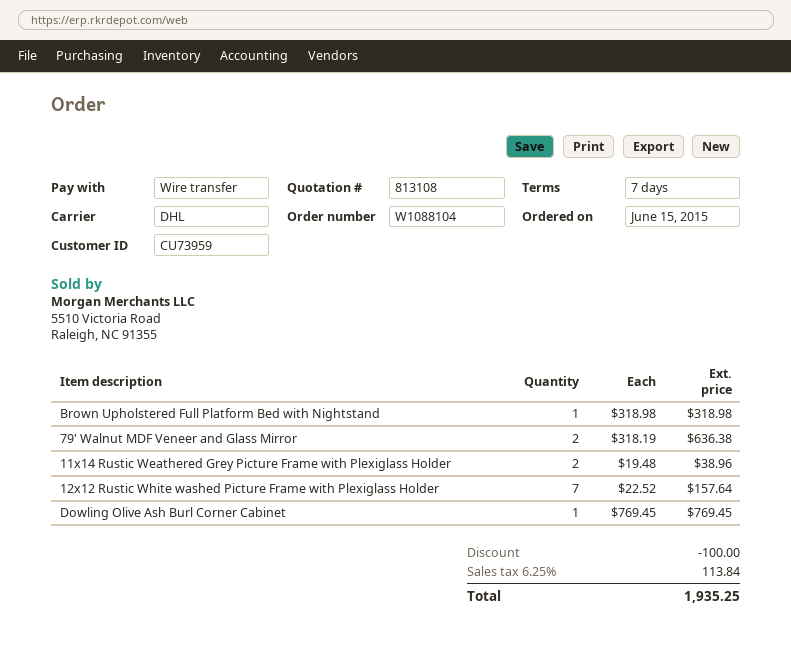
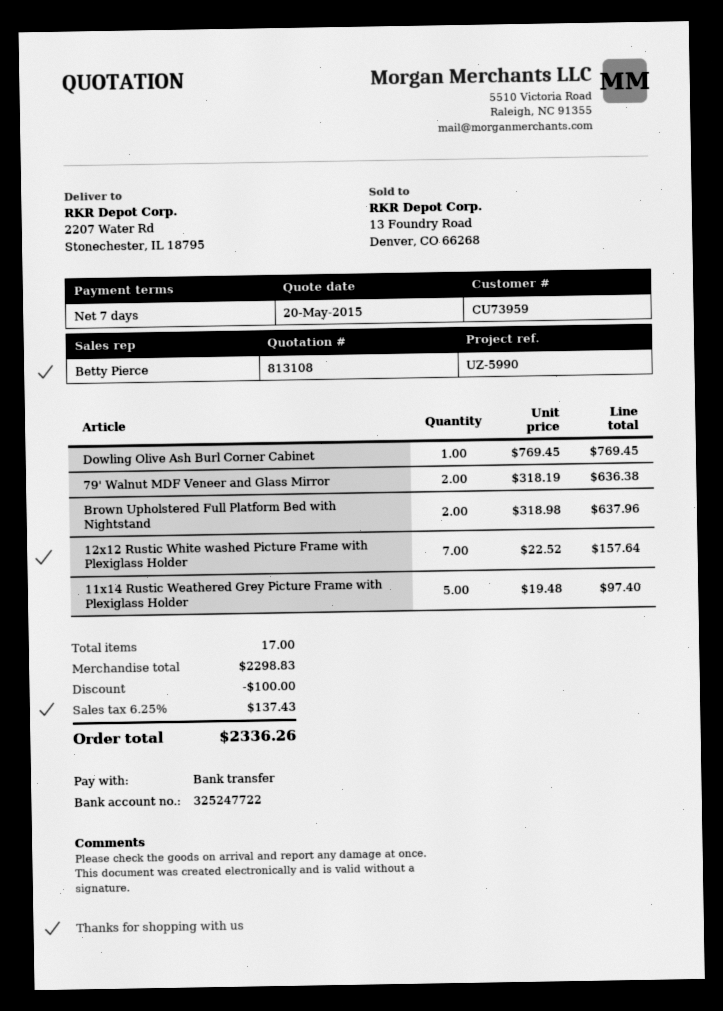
Brown Upholstered Full Platform Bed with Nightstand: 1 x 318.98 = 318.98 -> 2 x 318.98 = 637.96
11x14 Rustic Weathered Grey Picture Frame with Plexiglass Holder: 2 x 19.48 = 38.96 -> 5 x 19.48 = 97.40
tax: 6.25% = 113.84 -> 6.25% = 137.43
total: 1935.25 -> 2336.26

